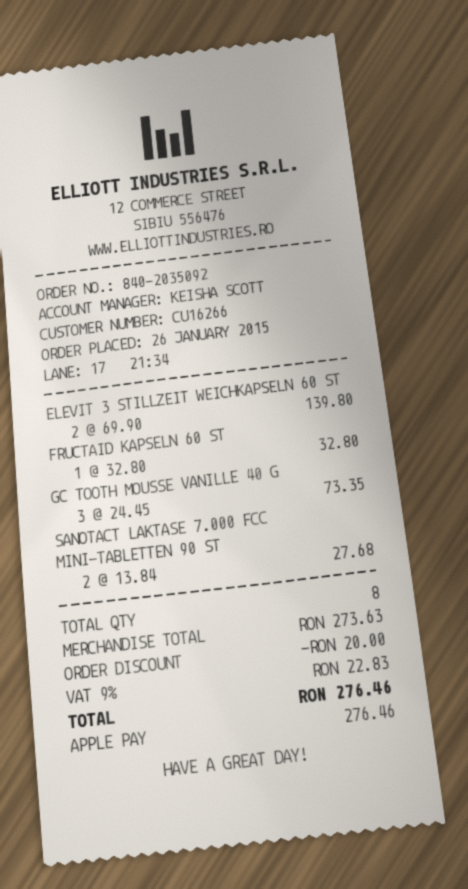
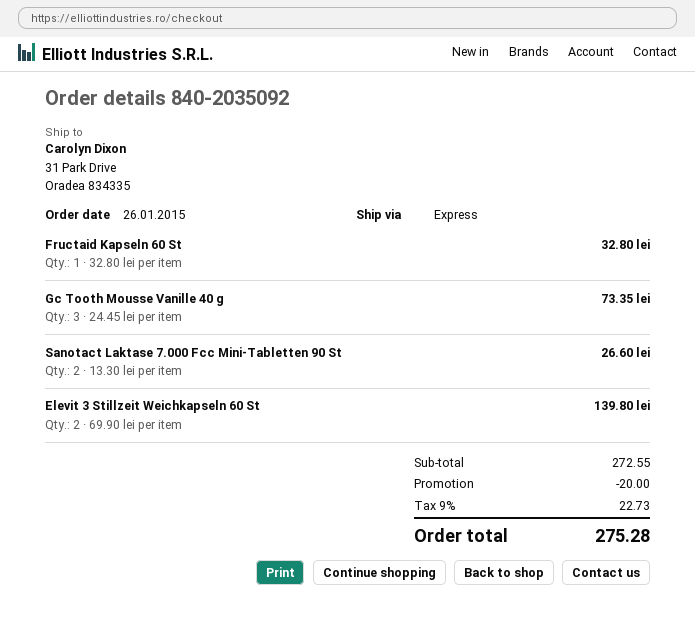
SANOTACT LAKTASE 7.000 FCC MINI-TABLETTEN 90 ST: 2 x 13.84 = 27.68 -> 2 x 13.30 = 26.60
subtotal: 273.63 -> 272.55
tax: 9% = 22.83 -> 9% = 22.73
total: 276.46 -> 275.28

